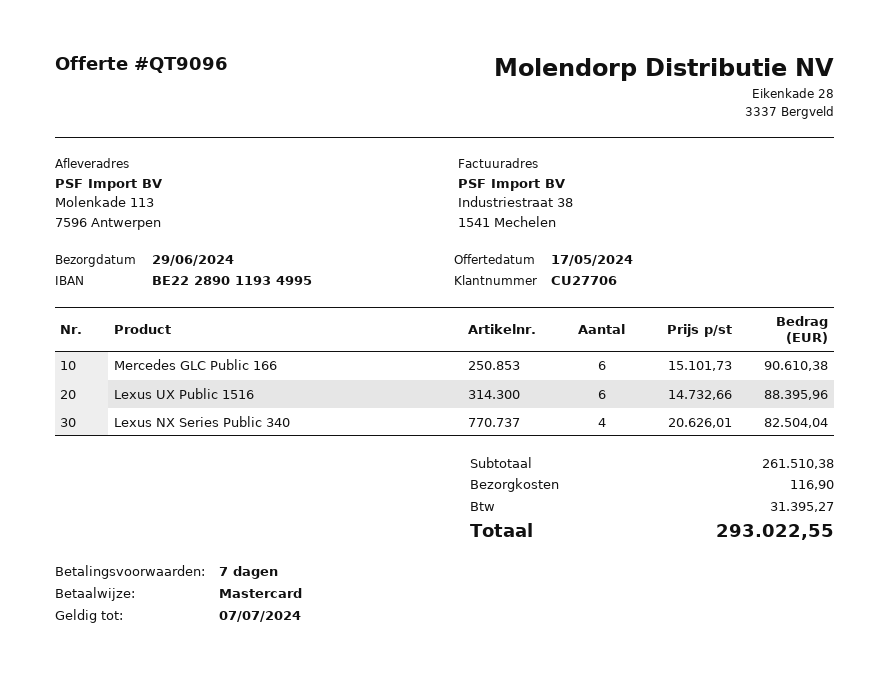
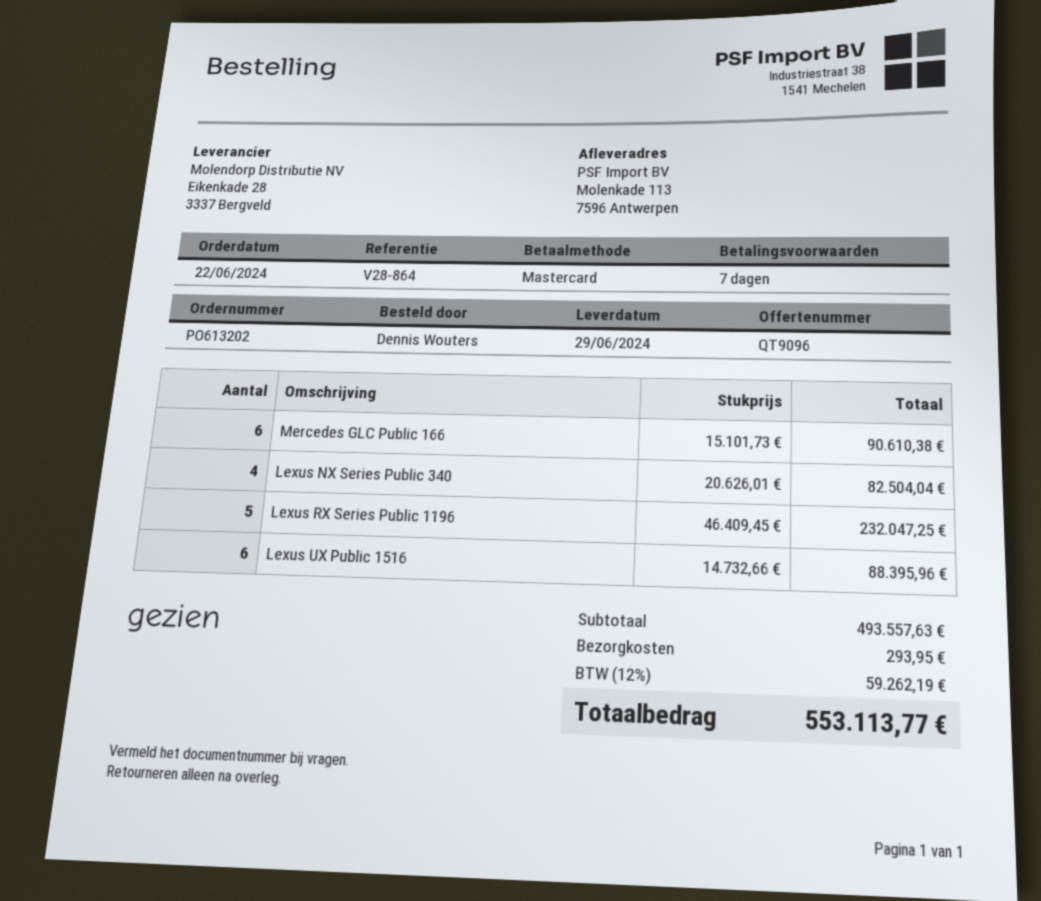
Lexus RX Series Public 1196: none -> 5 x 46409.45 = 232047.25
subtotal: 261510.38 -> 493557.63
shipping: 116.90 -> 293.95
tax: 31395.27 -> 59262.19
total: 293022.55 -> 553113.77

